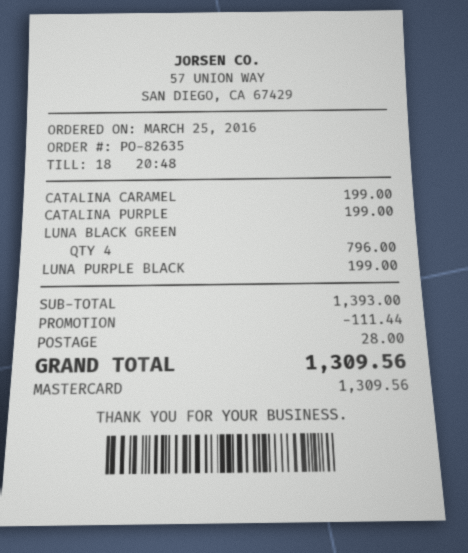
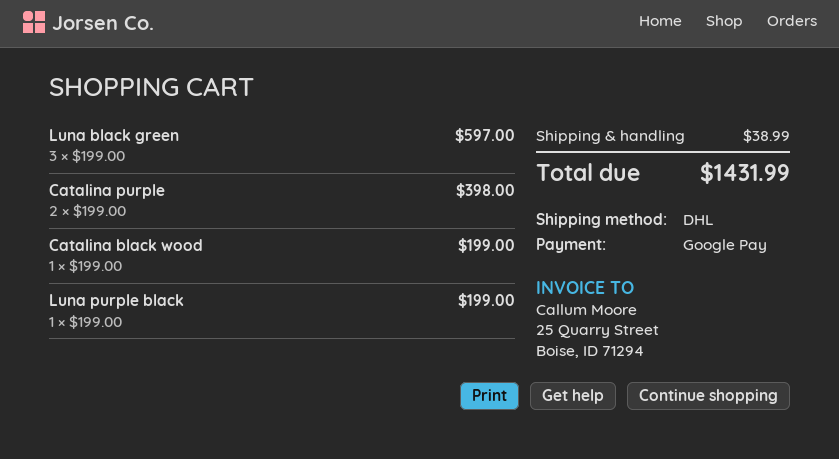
payment method: Mastercard -> Google Pay
CATALINA CARAMEL: 1 for 199.00 -> none
CATALINA PURPLE: 1 for 199.00 -> 2 for 398.00
LUNA BLACK GREEN: 4 for 796.00 -> 3 for 597.00
Catalina black wood: none -> 1 for 199.00
discount: 111.44 -> none
shipping: 28.00 -> 38.99
total: 1309.56 -> 1431.99

